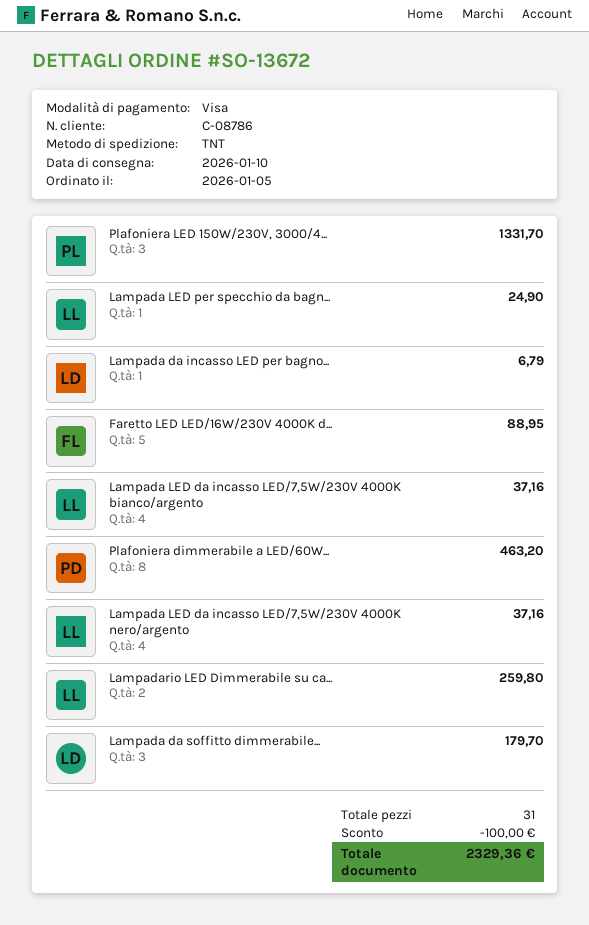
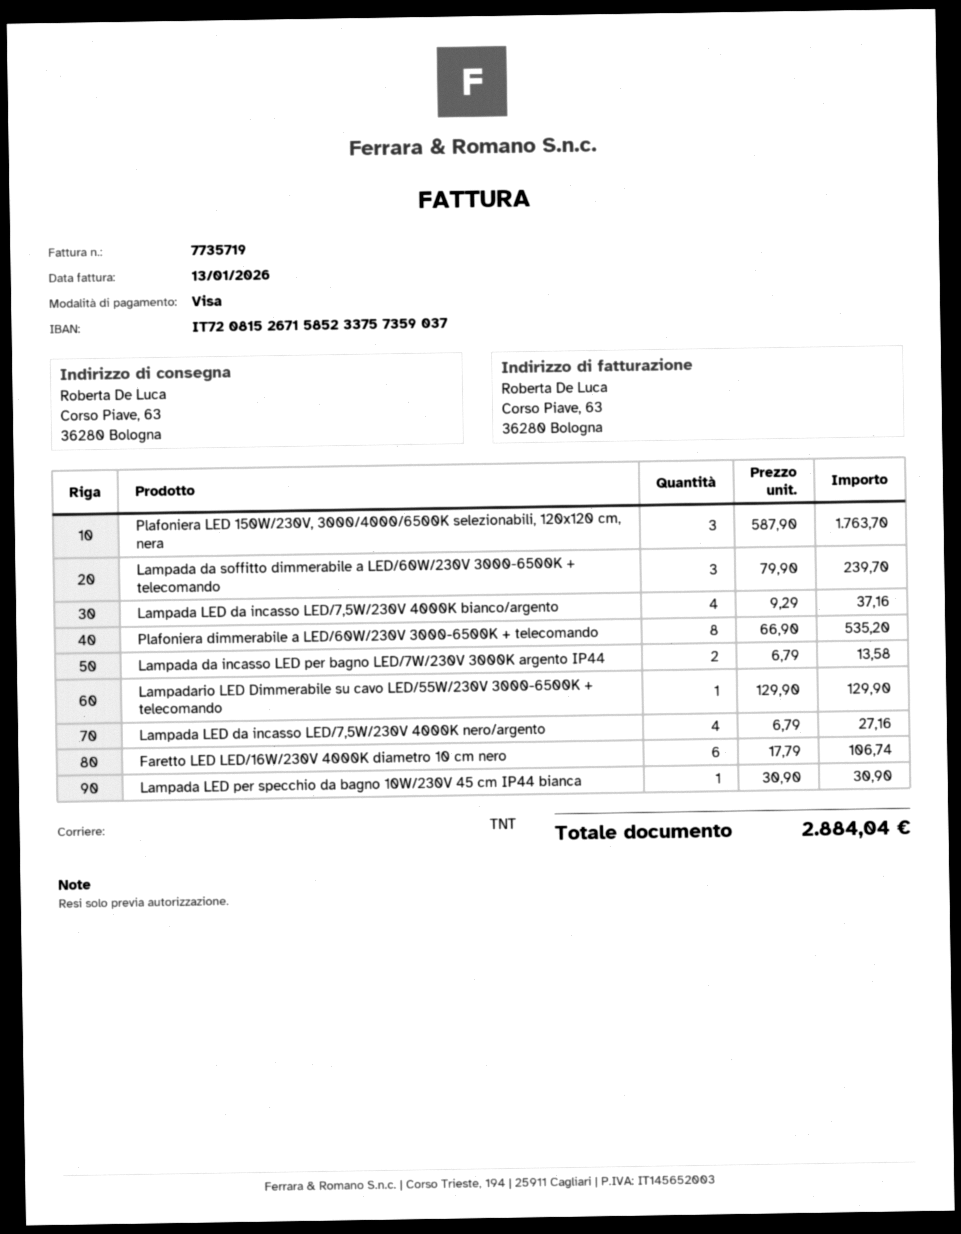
Plafoniera LED 150W/230V, 3000/4...: 3 for 1331.70 -> 3 for 1763.70
Lampada LED per specchio da bagn...: 1 for 24.90 -> 1 for 30.90
Lampada da incasso LED per bagno...: 1 for 6.79 -> 2 for 13.58
Faretto LED LED/16W/230V 4000K d...: 5 for 88.95 -> 6 for 106.74
Plafoniera dimmerabile a LED/60W...: 8 for 463.20 -> 8 for 535.20
Lampada LED da incasso LED/7,5W/230V 4000K nero/argento: 4 for 37.16 -> 4 for 27.16
Lampadario LED Dimmerabile su ca...: 2 for 259.80 -> 1 for 129.90
Lampada da soffitto dimmerabile...: 3 for 179.70 -> 3 for 239.70
discount: 100.00 -> none
total: 2329.36 -> 2884.04

